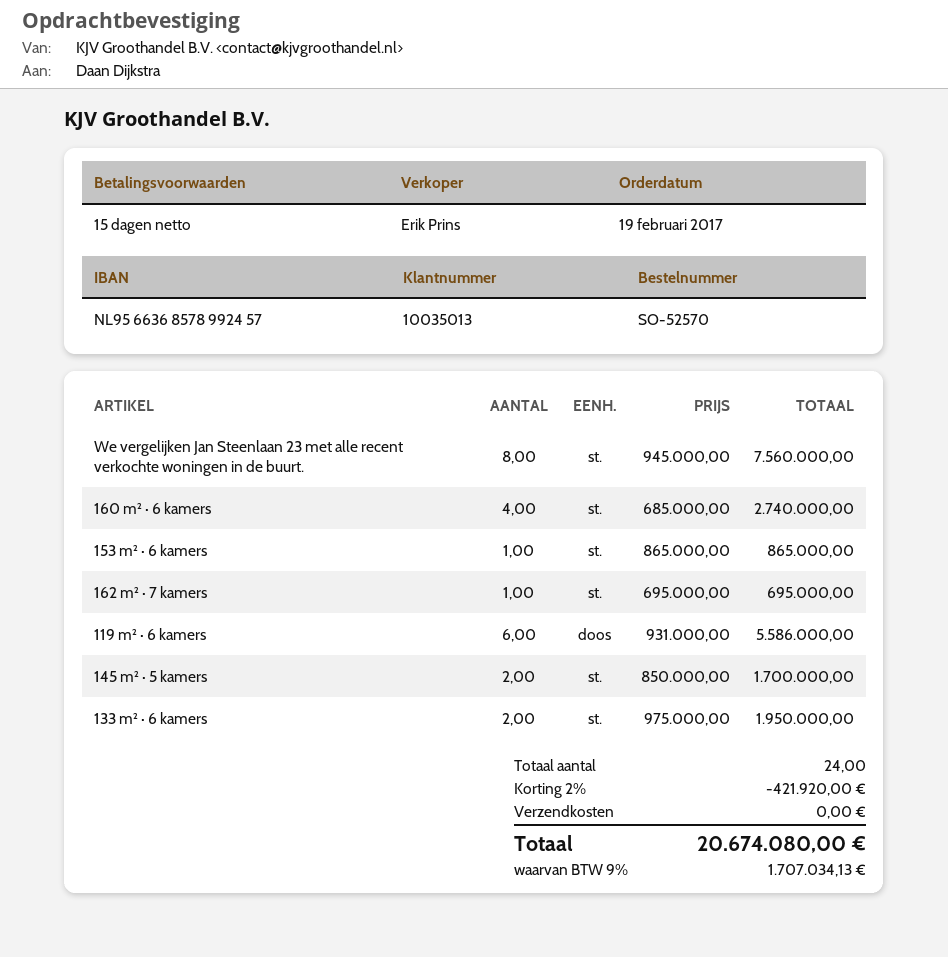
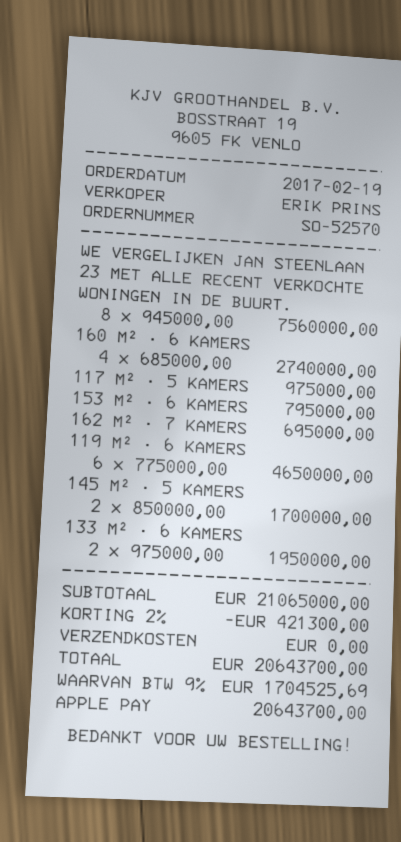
153 m² · 6 kamers: 1 x 865000.00 = 865000.00 -> 1 x 795000.00 = 795000.00
119 m² · 6 kamers: 6 x 931000.00 = 5586000.00 -> 6 x 775000.00 = 4650000.00
117 M² · 5 KAMERS: none -> 1 x 975000.00 = 975000.00
discount: 2% = 421920.00 -> 2% = 421300.00
tax: 9% = 1707034.13 -> 9% = 1704525.69
total: 20674080.00 -> 20643700.00

